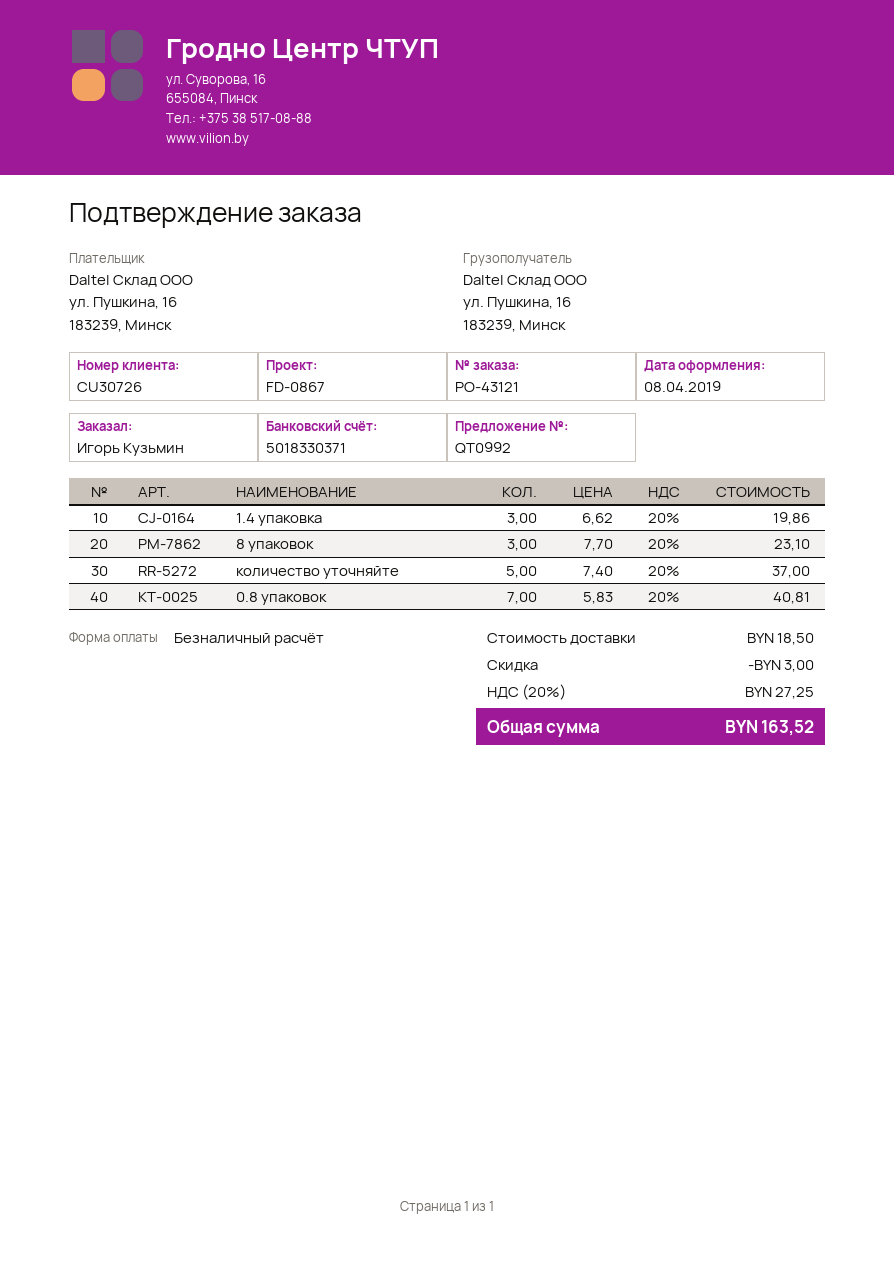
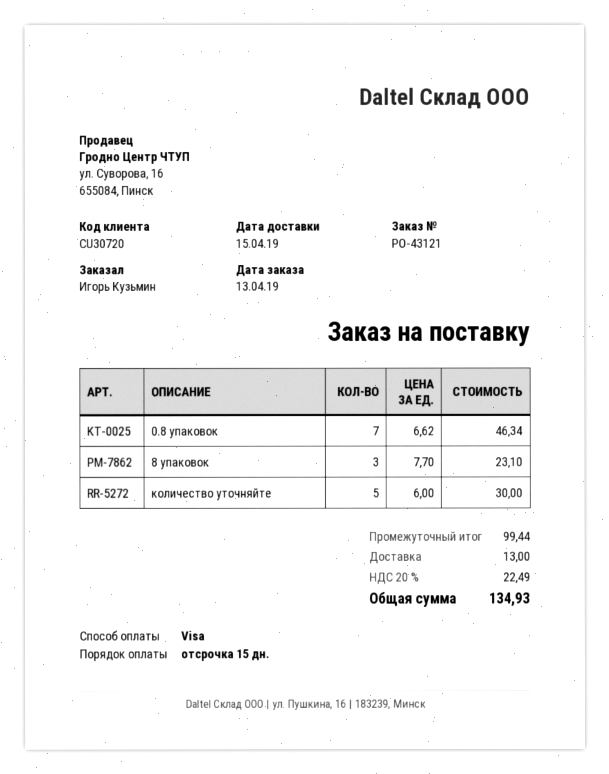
order date: 2019-04-08 -> 2019-04-13
customer number: CU30726 -> CU30720
payment method: bank transfer -> Visa
1.4 упаковка: 3 x 6.62 = 19.86 -> none
количество уточняйте: 5 x 7.40 = 37.00 -> 5 x 6.00 = 30.00
0.8 упаковок: 7 x 5.83 = 40.81 -> 7 x 6.62 = 46.34
discount: 3.00 -> none
shipping: 18.50 -> 13.00
tax: 20% = 27.25 -> 20% = 22.49
total: 163.52 -> 134.93

